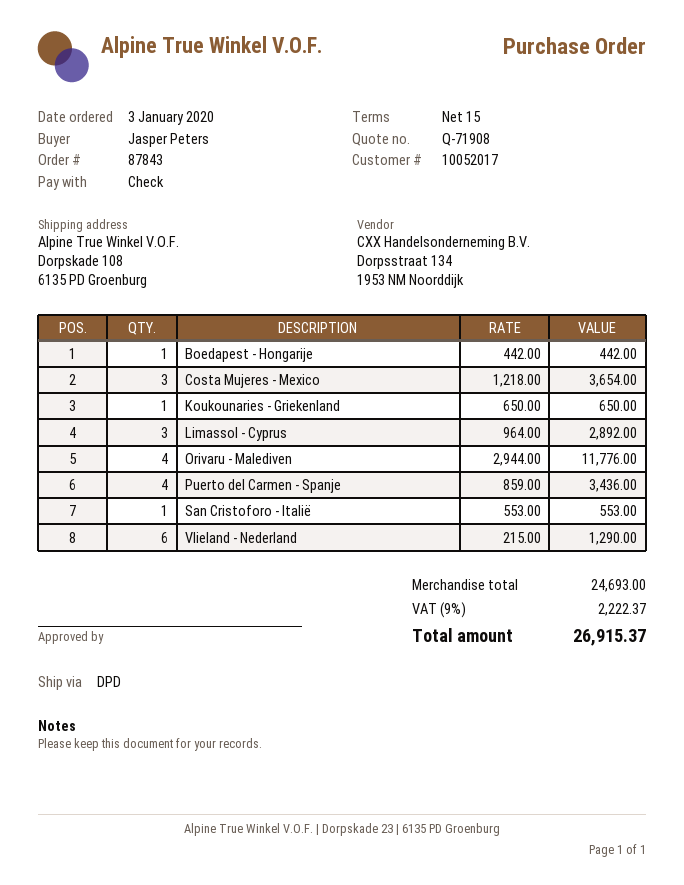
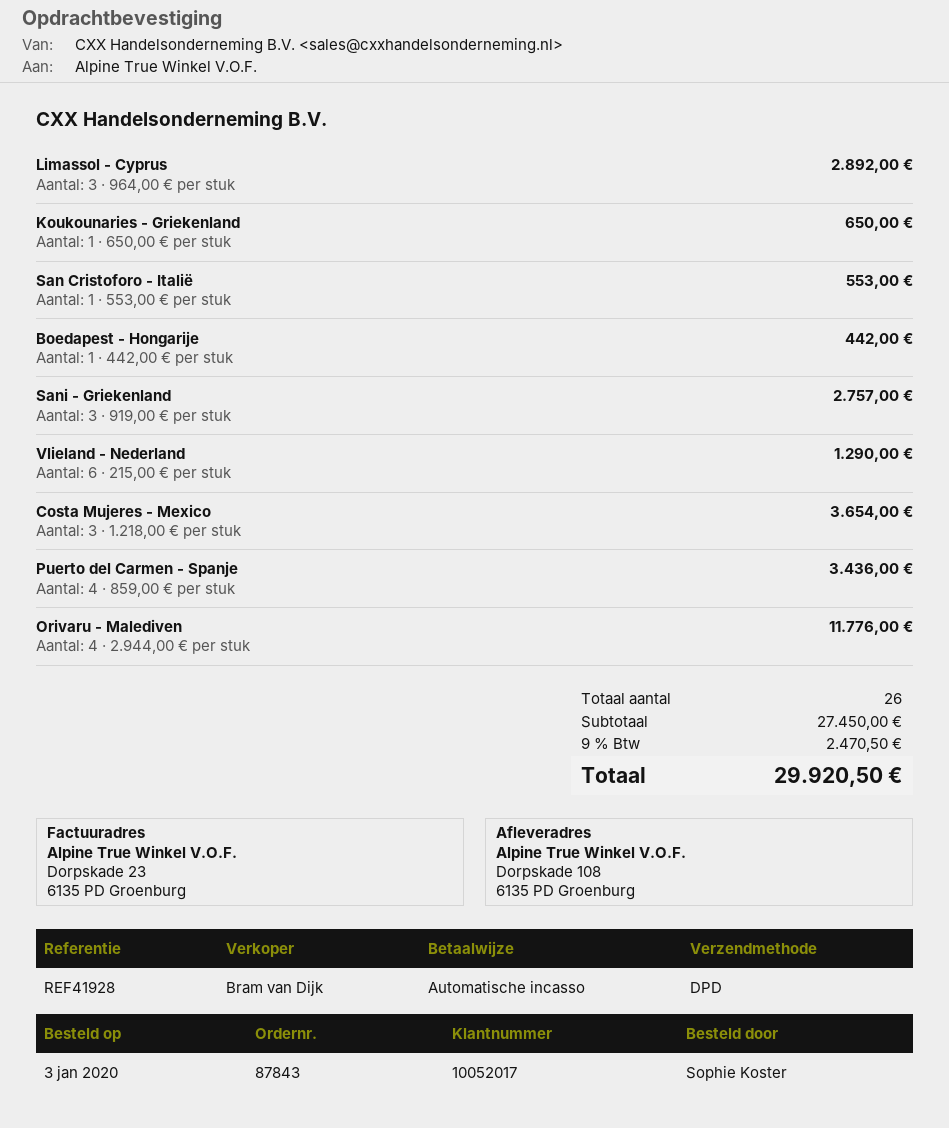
ordered by: Jasper Peters -> Sophie Koster
payment method: cheque -> direct debit
Sani - Griekenland: none -> 3 x 919.00 = 2757.00
subtotal: 24693.00 -> 27450.00
tax: 9% = 2222.37 -> 9% = 2470.50
total: 26915.37 -> 29920.50

